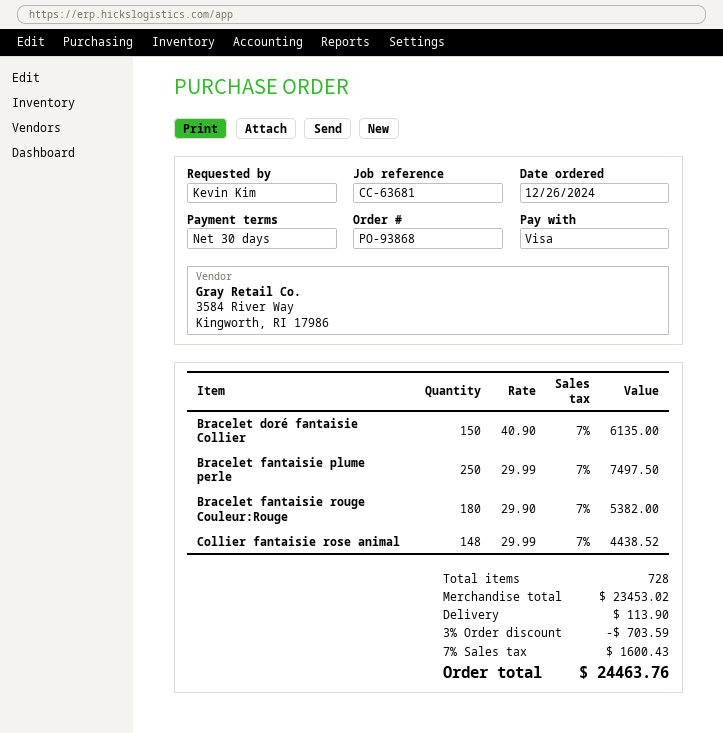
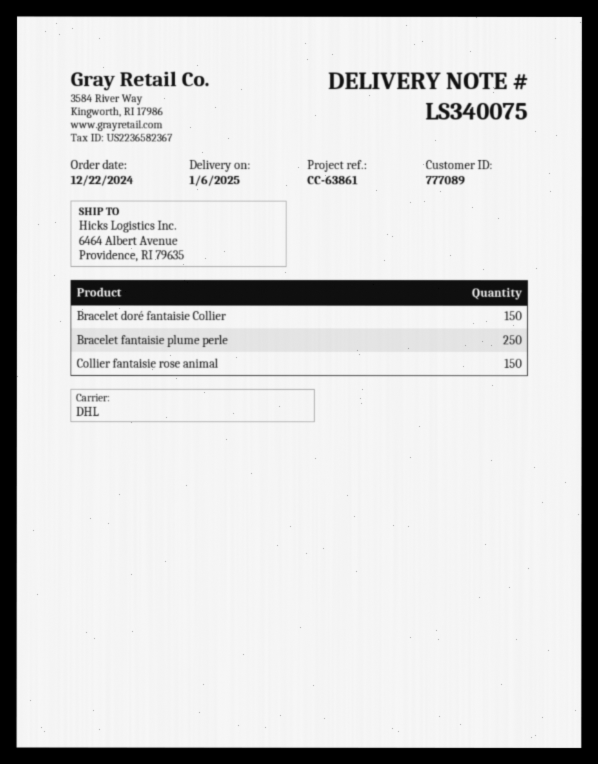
order date: 2024-12-26 -> 2024-12-22
reference: CC-63681 -> CC-63861
Bracelet fantaisie rouge Couleur:Rouge: 180 -> none
Collier fantaisie rose animal: 148 -> 150

